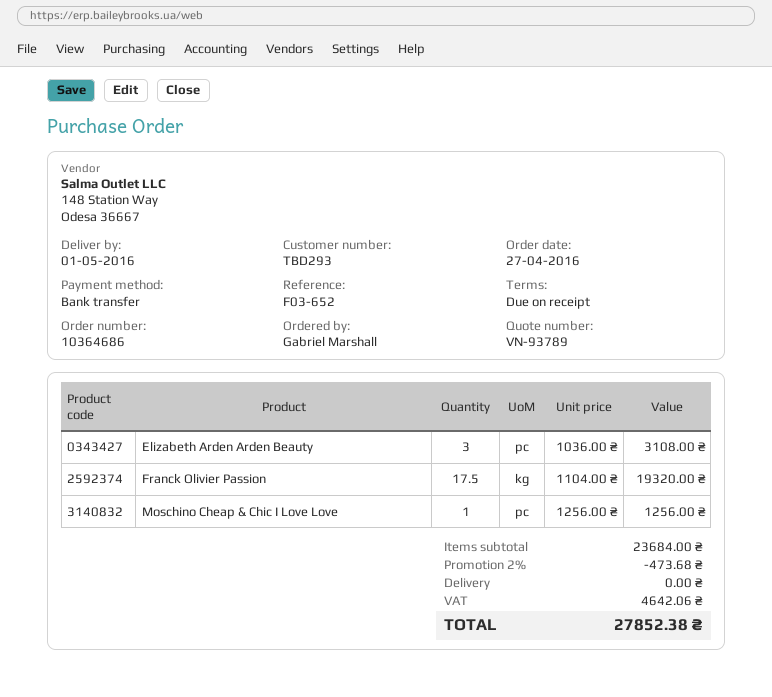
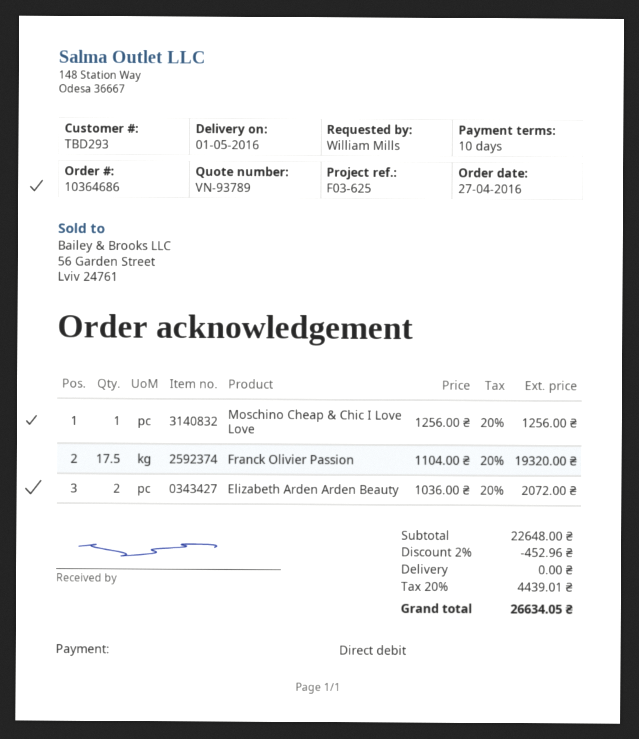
payment terms: on receipt -> 10 days
reference: F03-652 -> F03-625
ordered by: Gabriel Marshall -> William Mills
payment method: bank transfer -> direct debit
Elizabeth Arden Arden Beauty: 3 x 1036.00 = 3108.00 -> 2 x 1036.00 = 2072.00
subtotal: 23684.00 -> 22648.00
discount: 2% = 473.68 -> 2% = 452.96
tax: 4642.06 -> 4439.01
total: 27852.38 -> 26634.05

